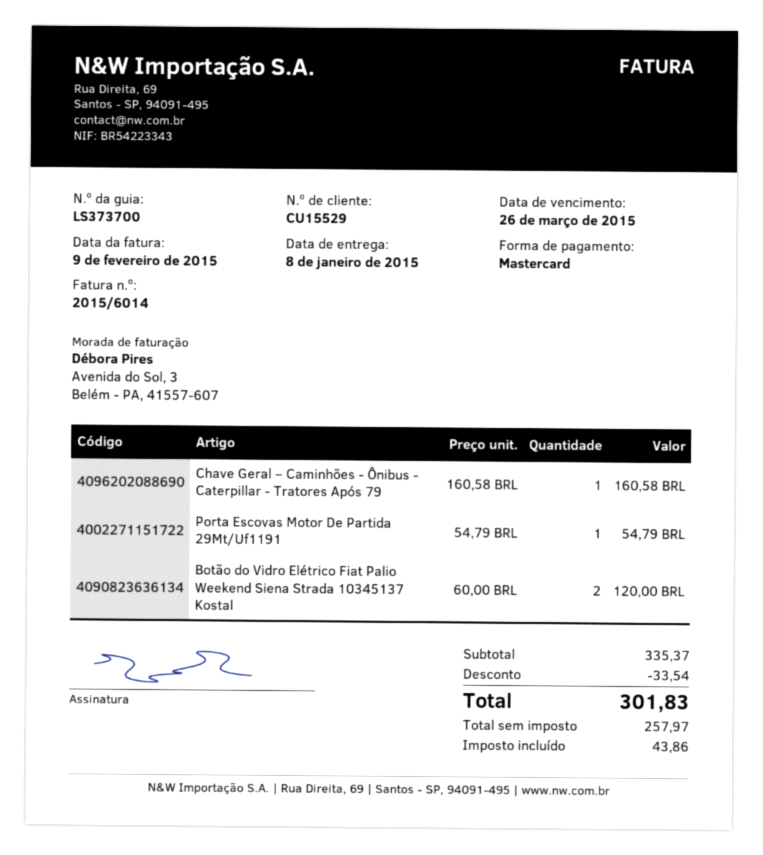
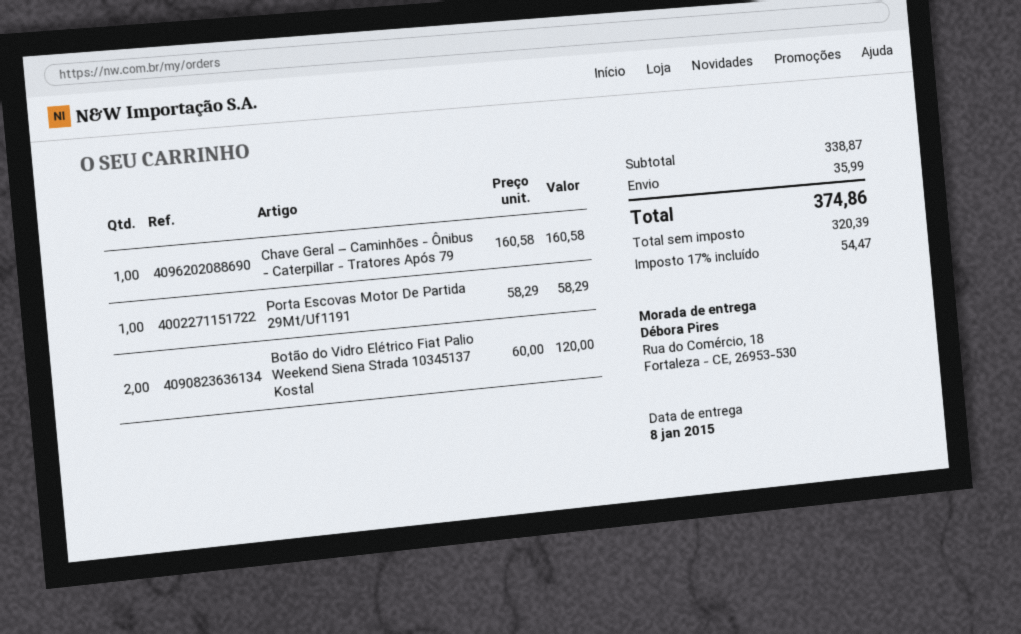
Porta Escovas Motor De Partida 29Mt/Uf1191: 1 x 54.79 = 54.79 -> 1 x 58.29 = 58.29
subtotal: 335.37 -> 338.87
discount: 33.54 -> none
shipping: none -> 35.99
net: 257.97 -> 320.39
tax: 43.86 -> 54.47
total: 301.83 -> 374.86

